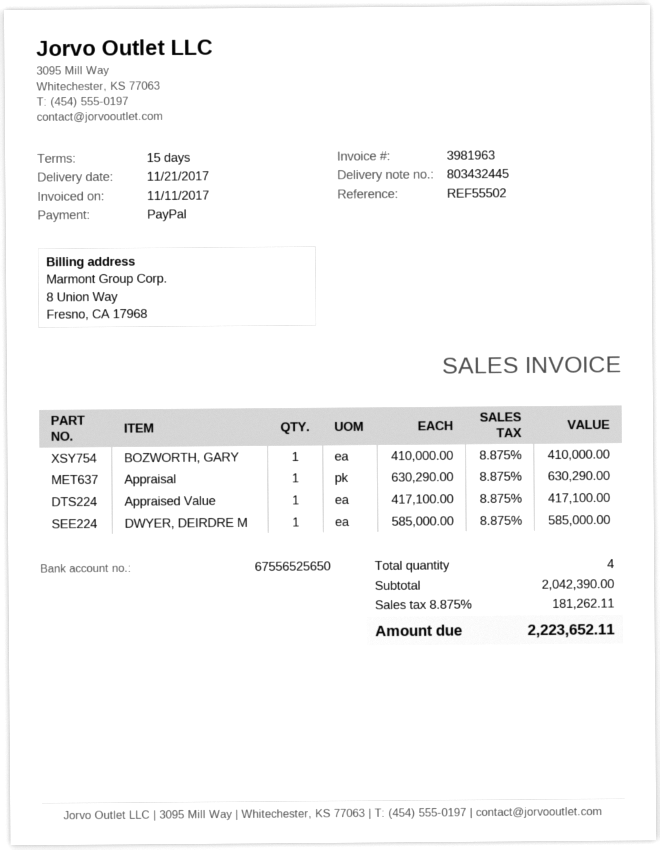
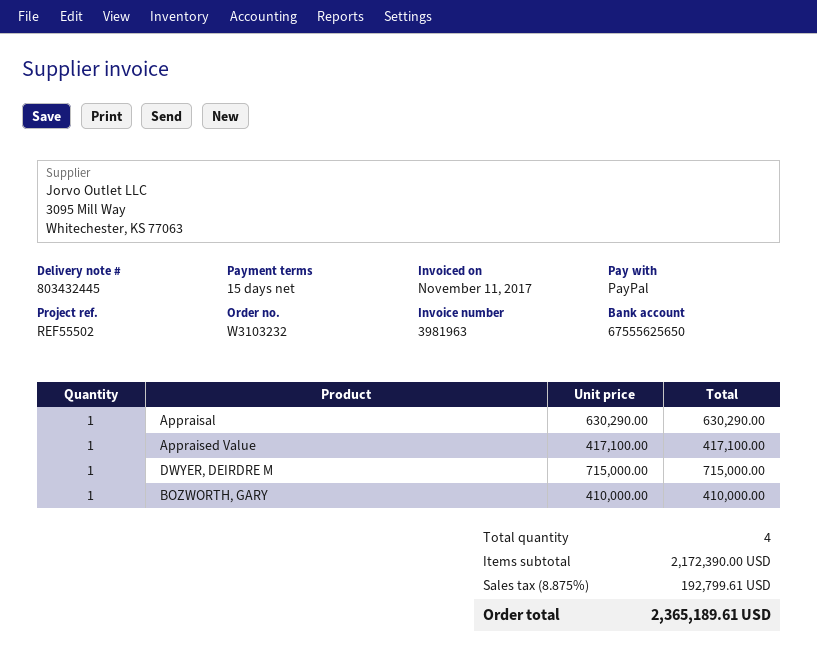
bank account: 67556525650 -> 67555625650
DWYER, DEIRDRE M: 1 x 585000.00 = 585000.00 -> 1 x 715000.00 = 715000.00
subtotal: 2042390.00 -> 2172390.00
tax: 8.875% = 181262.11 -> 8.875% = 192799.61
total: 2223652.11 -> 2365189.61

